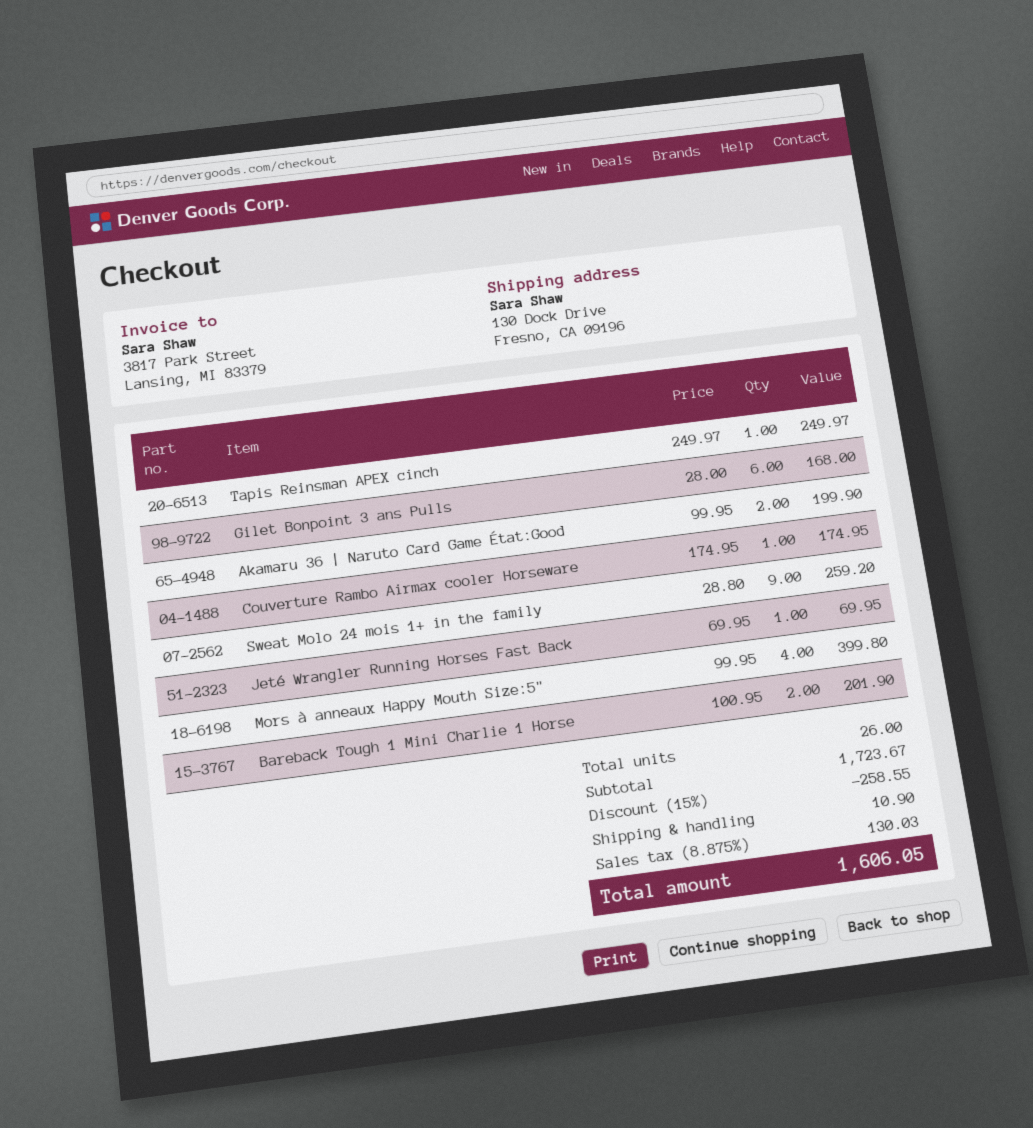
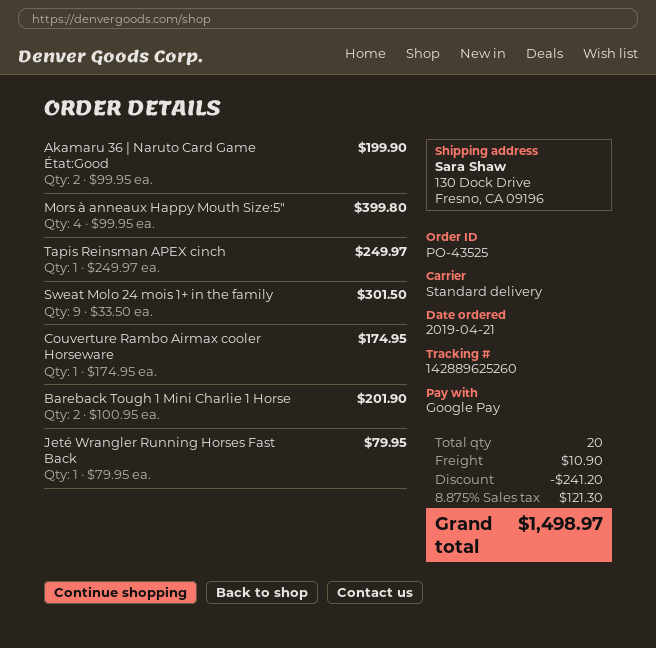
Gilet Bonpoint 3 ans Pulls: 6 x 28.00 = 168.00 -> none
Sweat Molo 24 mois 1+ in the family: 9 x 28.80 = 259.20 -> 9 x 33.50 = 301.50
Jeté Wrangler Running Horses Fast Back: 1 x 69.95 = 69.95 -> 1 x 79.95 = 79.95
total quantity: 26 -> 20
discount: 258.55 -> 241.20
tax: 8.875% = 130.03 -> 8.875% = 121.30
total: 1606.05 -> 1498.97

